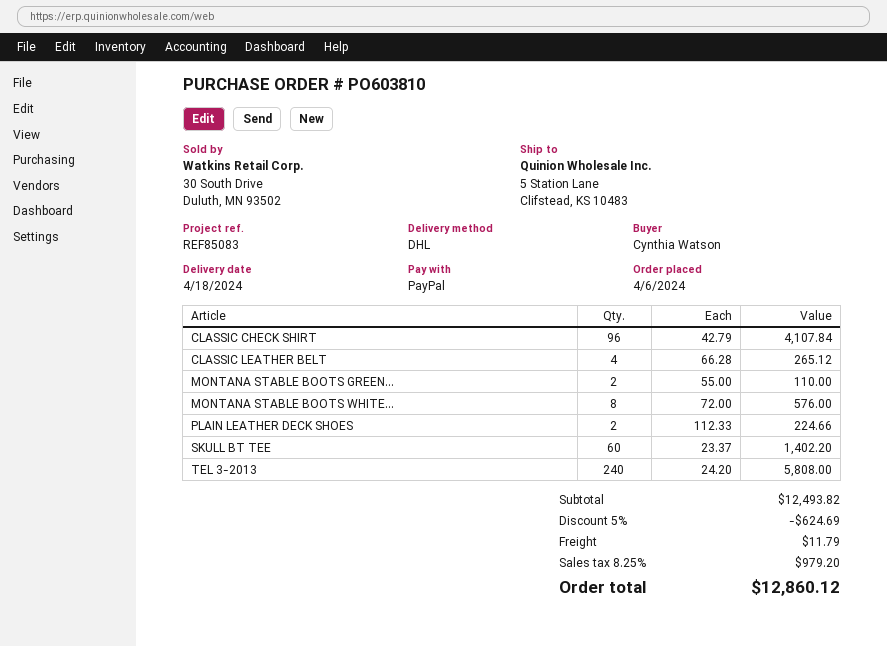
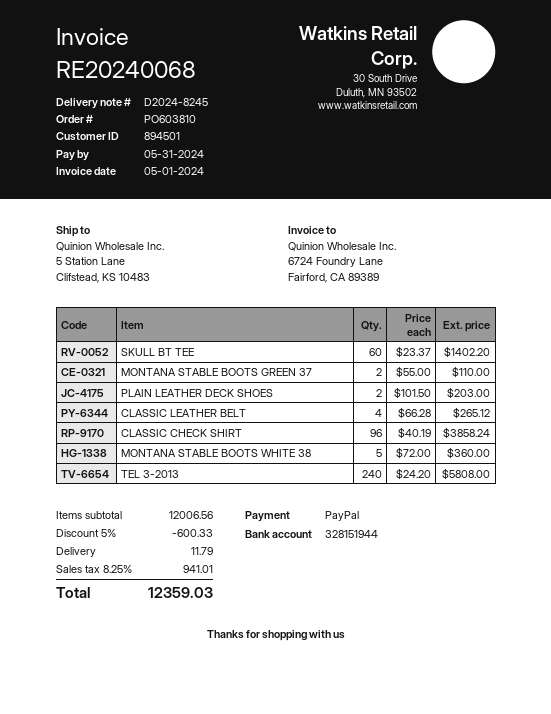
CLASSIC CHECK SHIRT: 96 x 42.79 = 4107.84 -> 96 x 40.19 = 3858.24
MONTANA STABLE BOOTS WHITE...: 8 x 72.00 = 576.00 -> 5 x 72.00 = 360.00
PLAIN LEATHER DECK SHOES: 2 x 112.33 = 224.66 -> 2 x 101.50 = 203.00
subtotal: 12493.82 -> 12006.56
discount: 5% = 624.69 -> 5% = 600.33
tax: 8.25% = 979.20 -> 8.25% = 941.01
total: 12860.12 -> 12359.03

